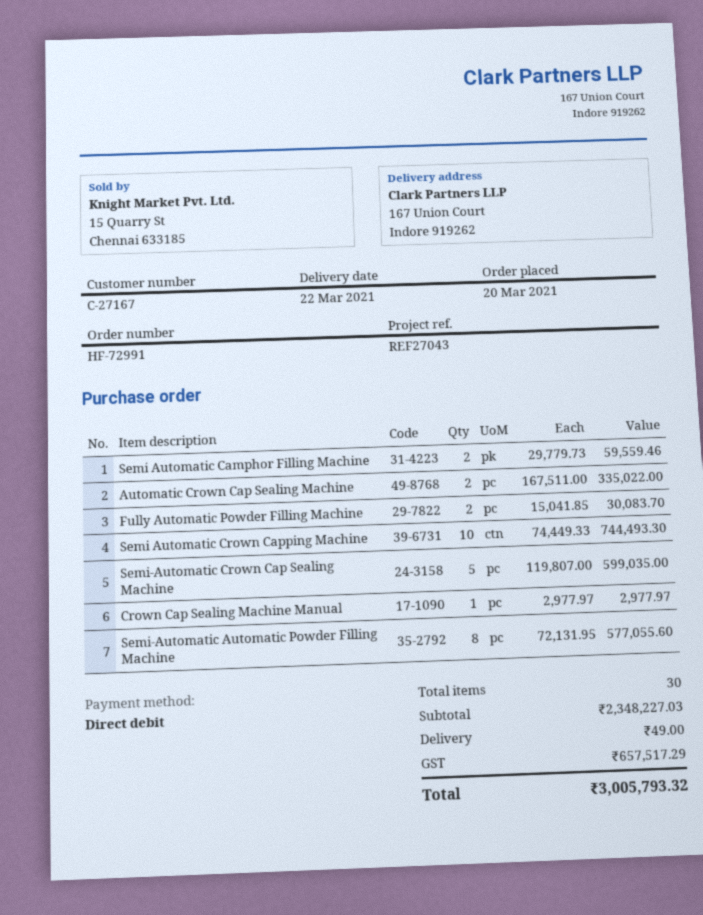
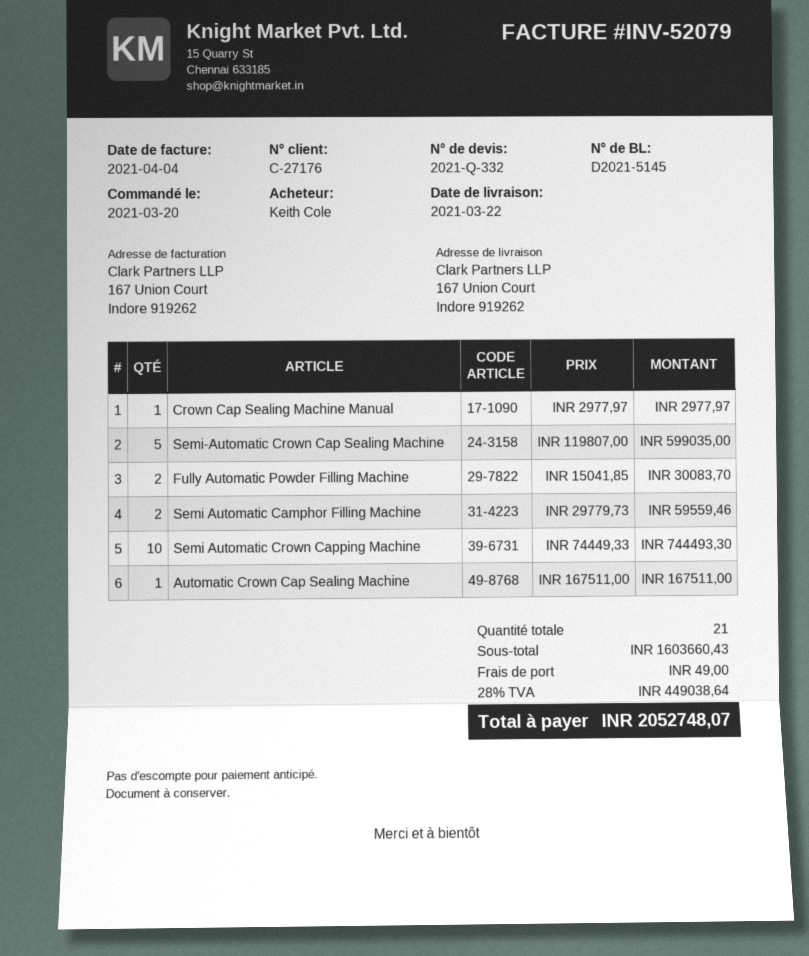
customer number: C-27167 -> C-27176
Automatic Crown Cap Sealing Machine: 2 x 167511.00 = 335022.00 -> 1 x 167511.00 = 167511.00
Semi-Automatic Automatic Powder Filling Machine: 8 x 72131.95 = 577055.60 -> none
total quantity: 30 -> 21
subtotal: 2348227.03 -> 1603660.43
tax: 657517.29 -> 449038.64
total: 3005793.32 -> 2052748.07

